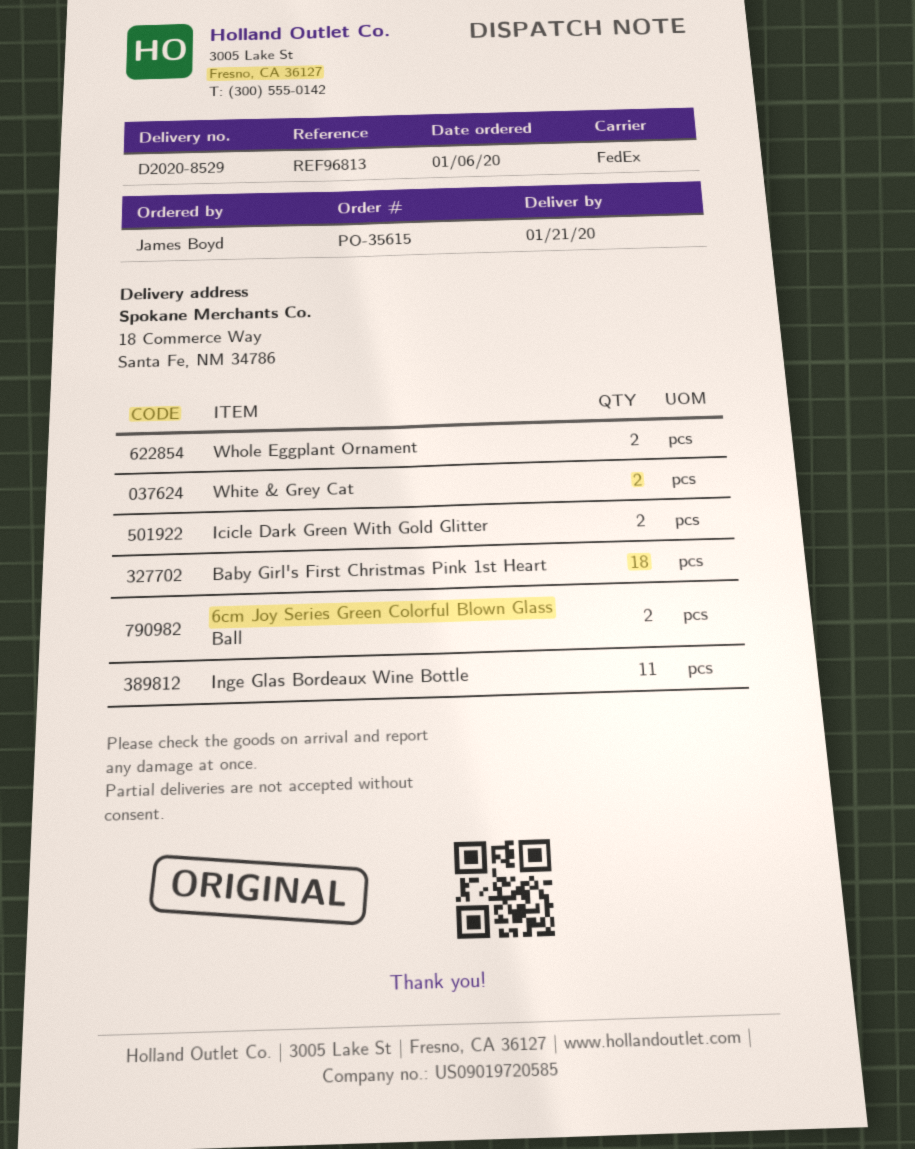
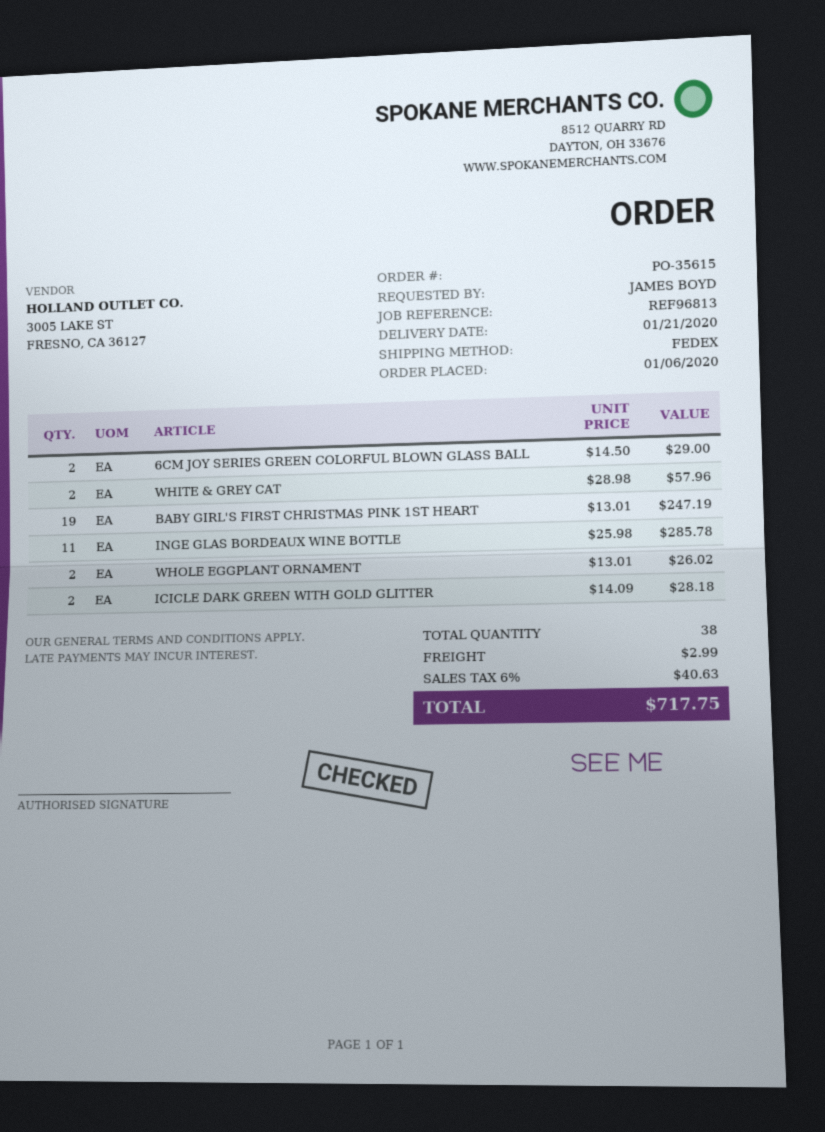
Baby Girl's First Christmas Pink 1st Heart: 18 -> 19

